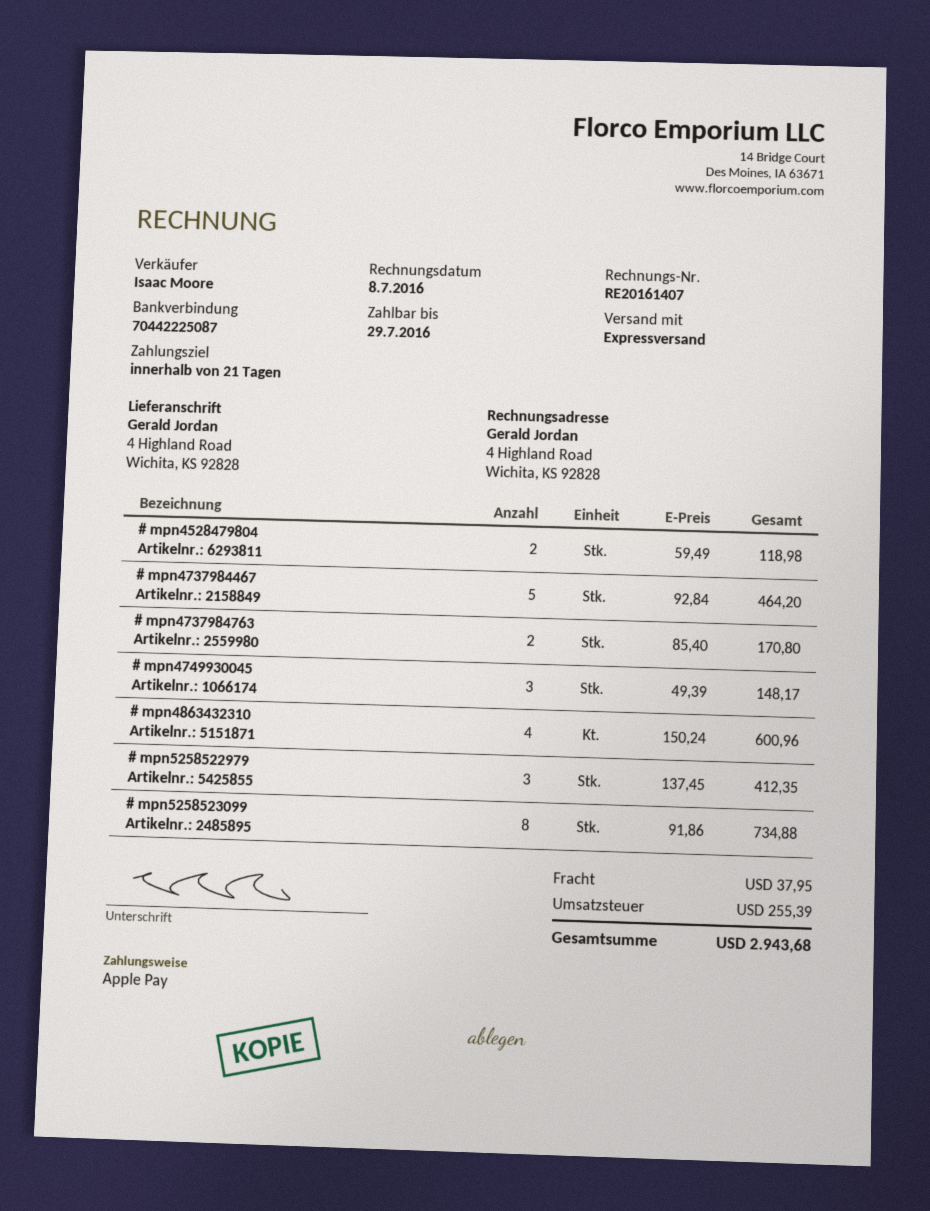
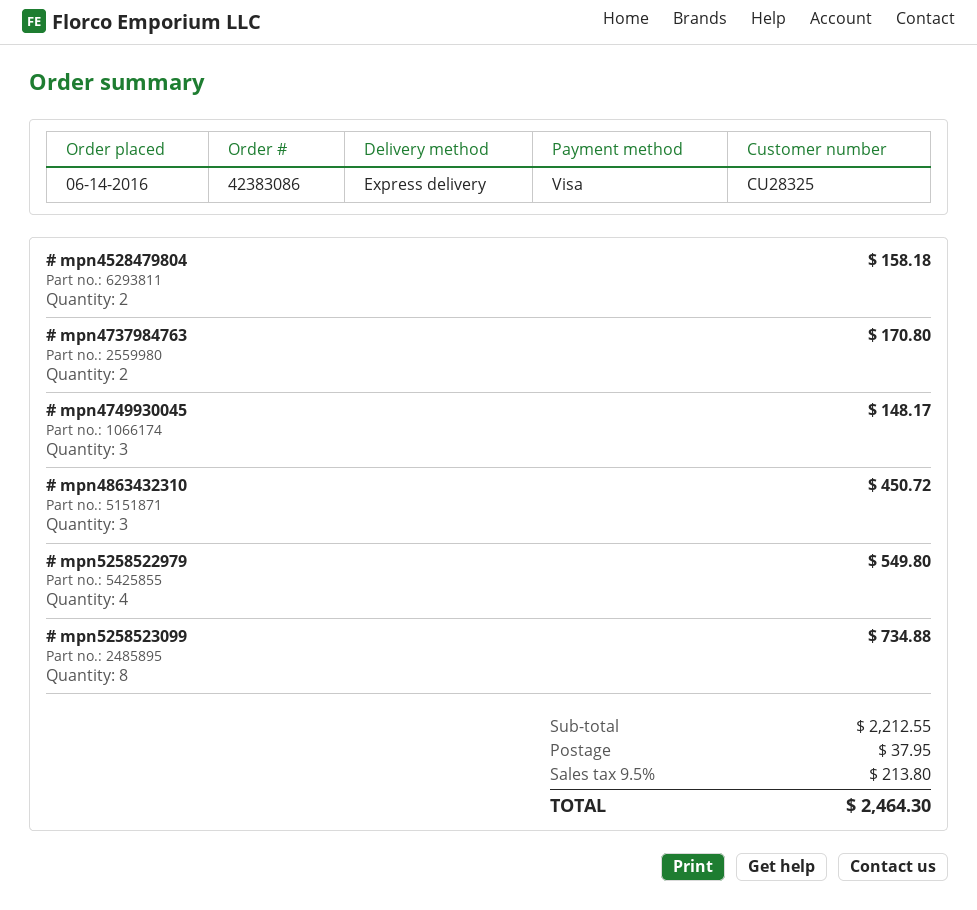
payment method: Apple Pay -> Visa
# mpn4528479804: 2 for 118.98 -> 2 for 158.18
# mpn4737984467: 5 for 464.20 -> none
# mpn4863432310: 4 for 600.96 -> 3 for 450.72
# mpn5258522979: 3 for 412.35 -> 4 for 549.80
tax: 255.39 -> 213.80
total: 2943.68 -> 2464.30

